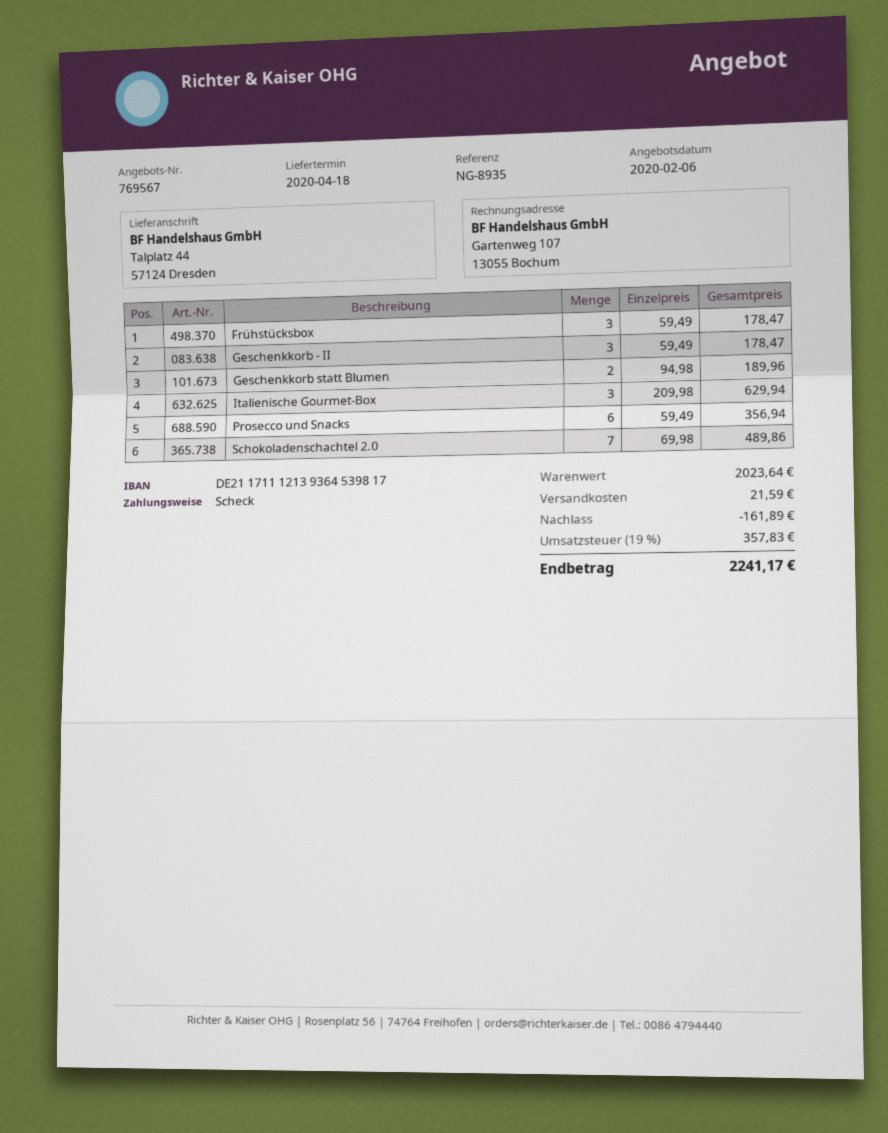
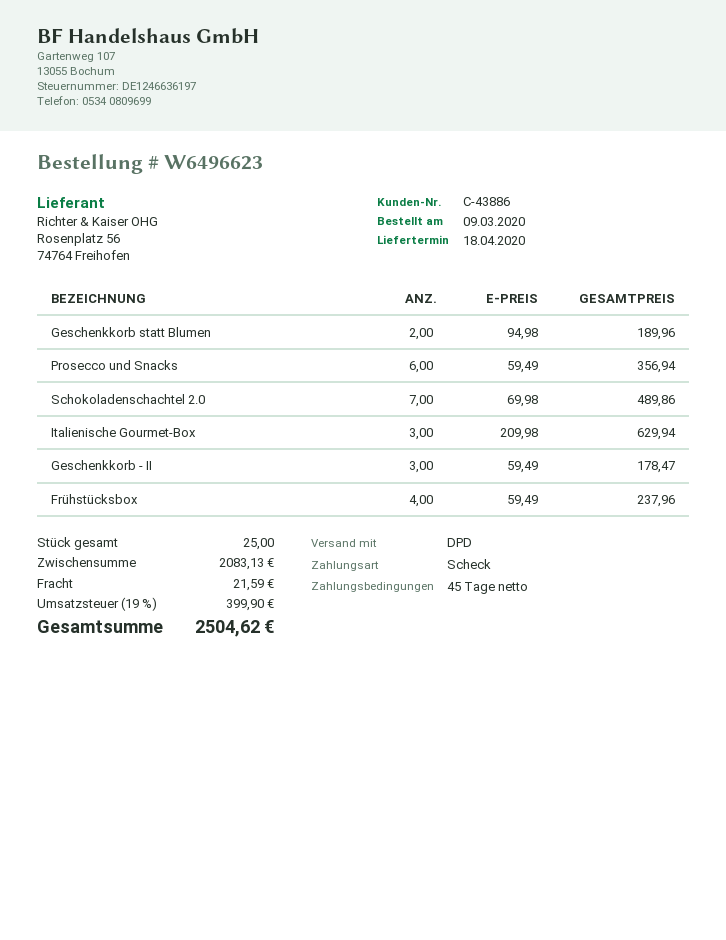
Frühstücksbox: 3 x 59.49 = 178.47 -> 4 x 59.49 = 237.96
subtotal: 2023.64 -> 2083.13
discount: 161.89 -> none
tax: 19% = 357.83 -> 19% = 399.90
total: 2241.17 -> 2504.62

